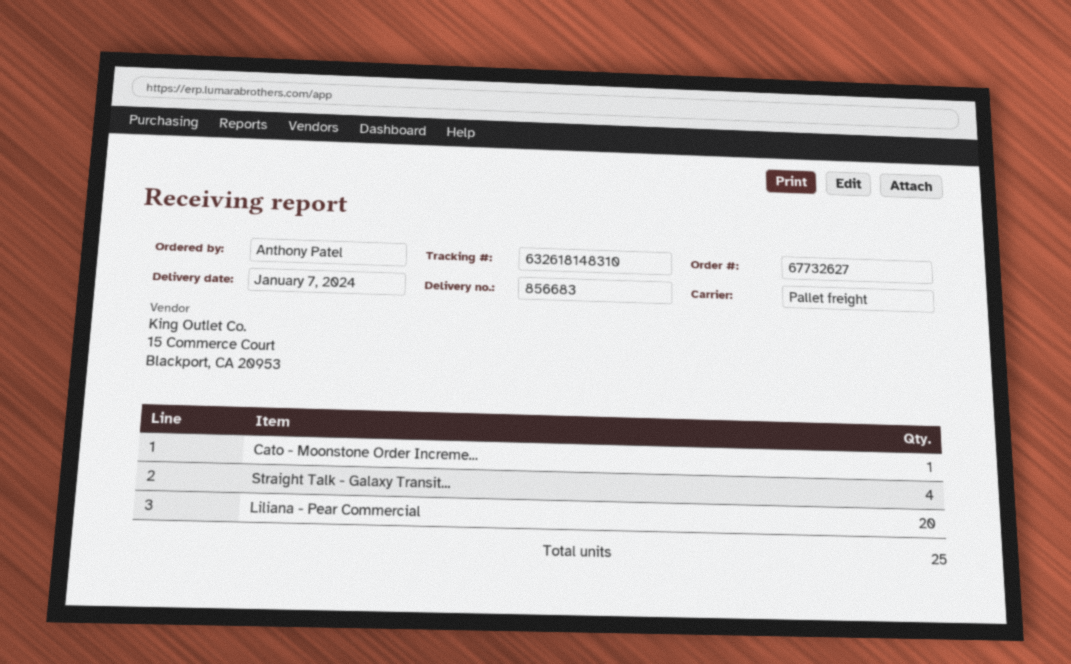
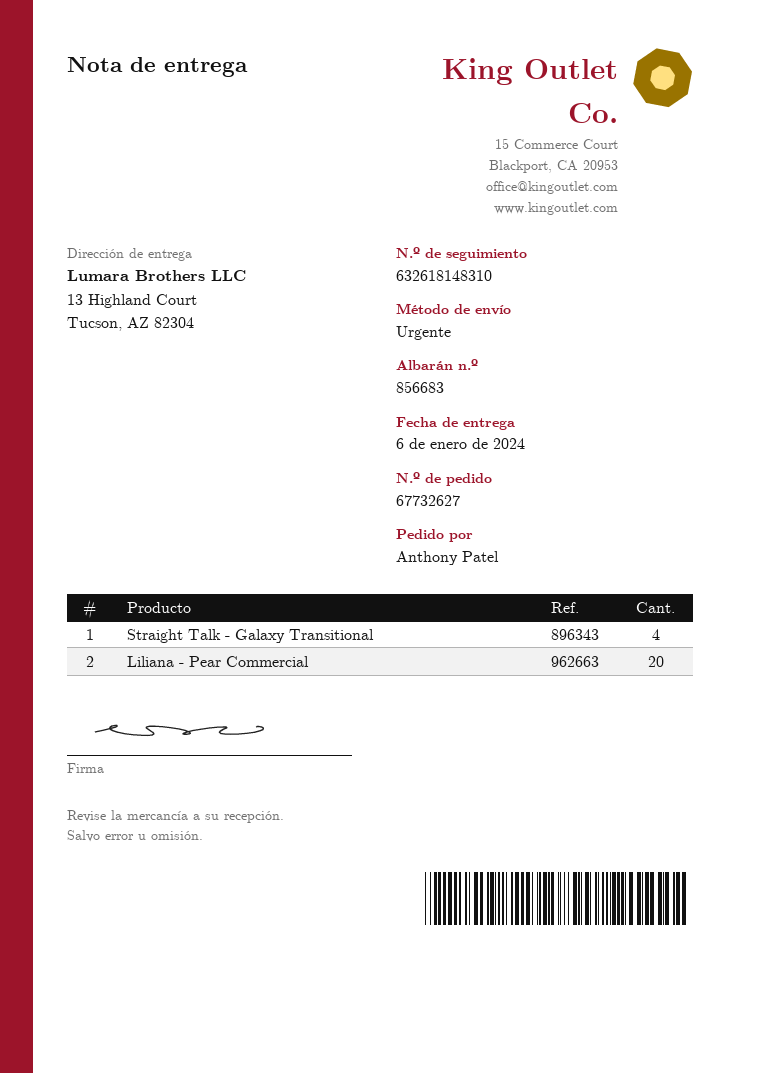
delivery date: 2024-01-07 -> 2024-01-06
shipping method: pallet freight -> express
Cato - Moonstone Order Increme...: 1 -> none

